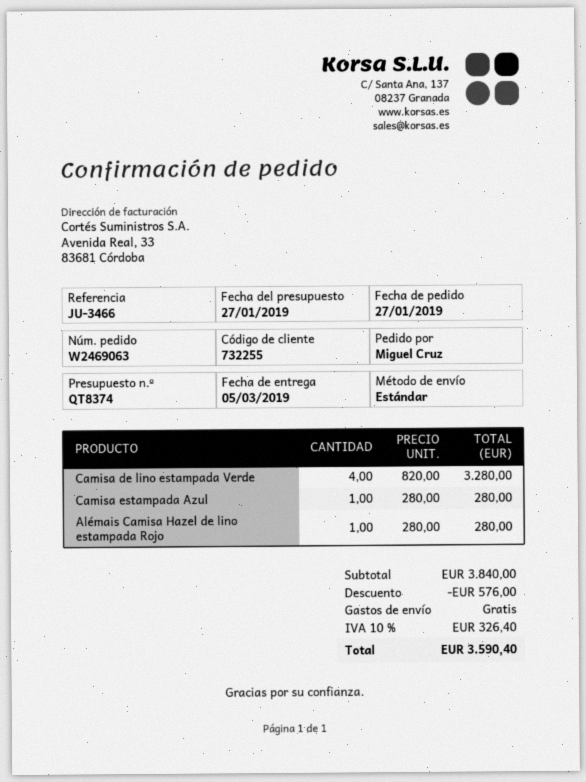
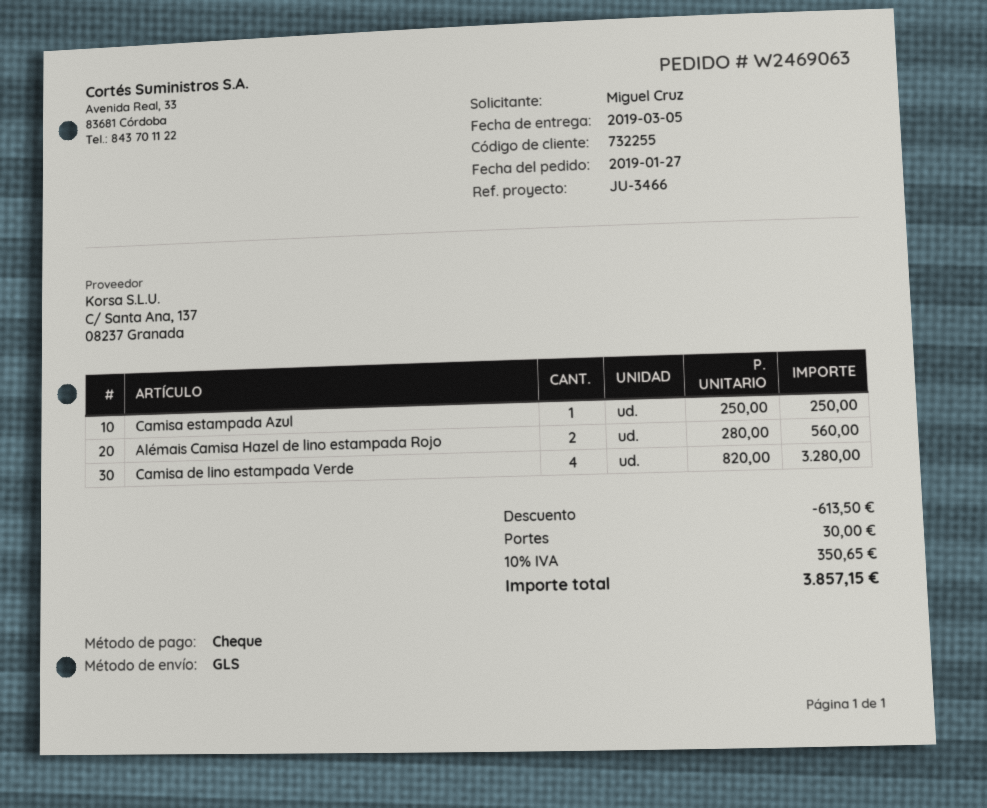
shipping method: standard -> GLS
Camisa estampada Azul: 1 x 280.00 = 280.00 -> 1 x 250.00 = 250.00
Alémais Camisa Hazel de lino estampada Rojo: 1 x 280.00 = 280.00 -> 2 x 280.00 = 560.00
discount: 576.00 -> 613.50
shipping: 0.00 -> 30.00
tax: 10% = 326.40 -> 10% = 350.65
total: 3590.40 -> 3857.15

